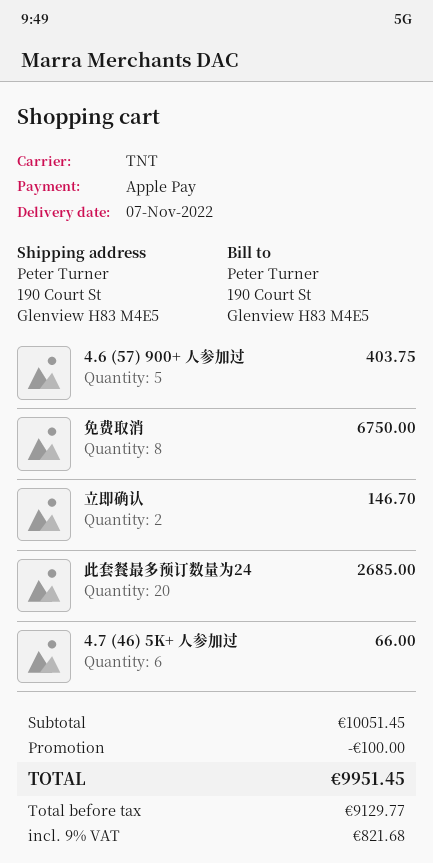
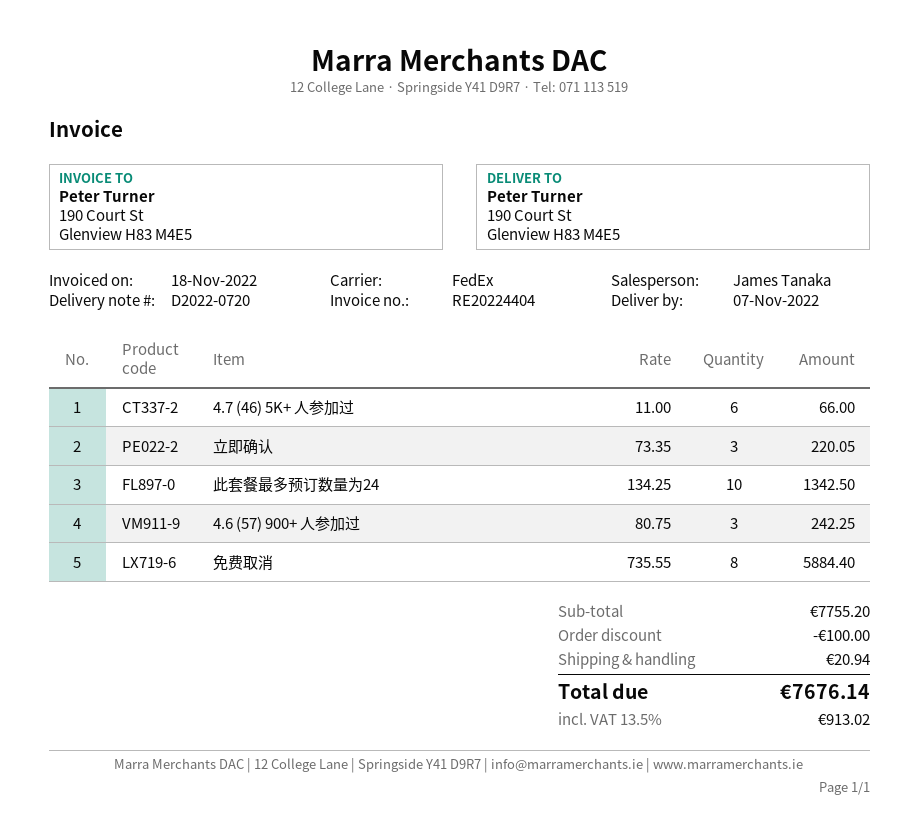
shipping method: TNT -> FedEx
4.6 (57) 900+ 人参加过: 5 for 403.75 -> 3 for 242.25
免费取消: 8 for 6750.00 -> 8 for 5884.40
立即确认: 2 for 146.70 -> 3 for 220.05
此套餐最多预订数量为24: 20 for 2685.00 -> 10 for 1342.50
subtotal: 10051.45 -> 7755.20
shipping: none -> 20.94
tax: 9% = 821.68 -> 13.5% = 913.02
total: 9951.45 -> 7676.14

